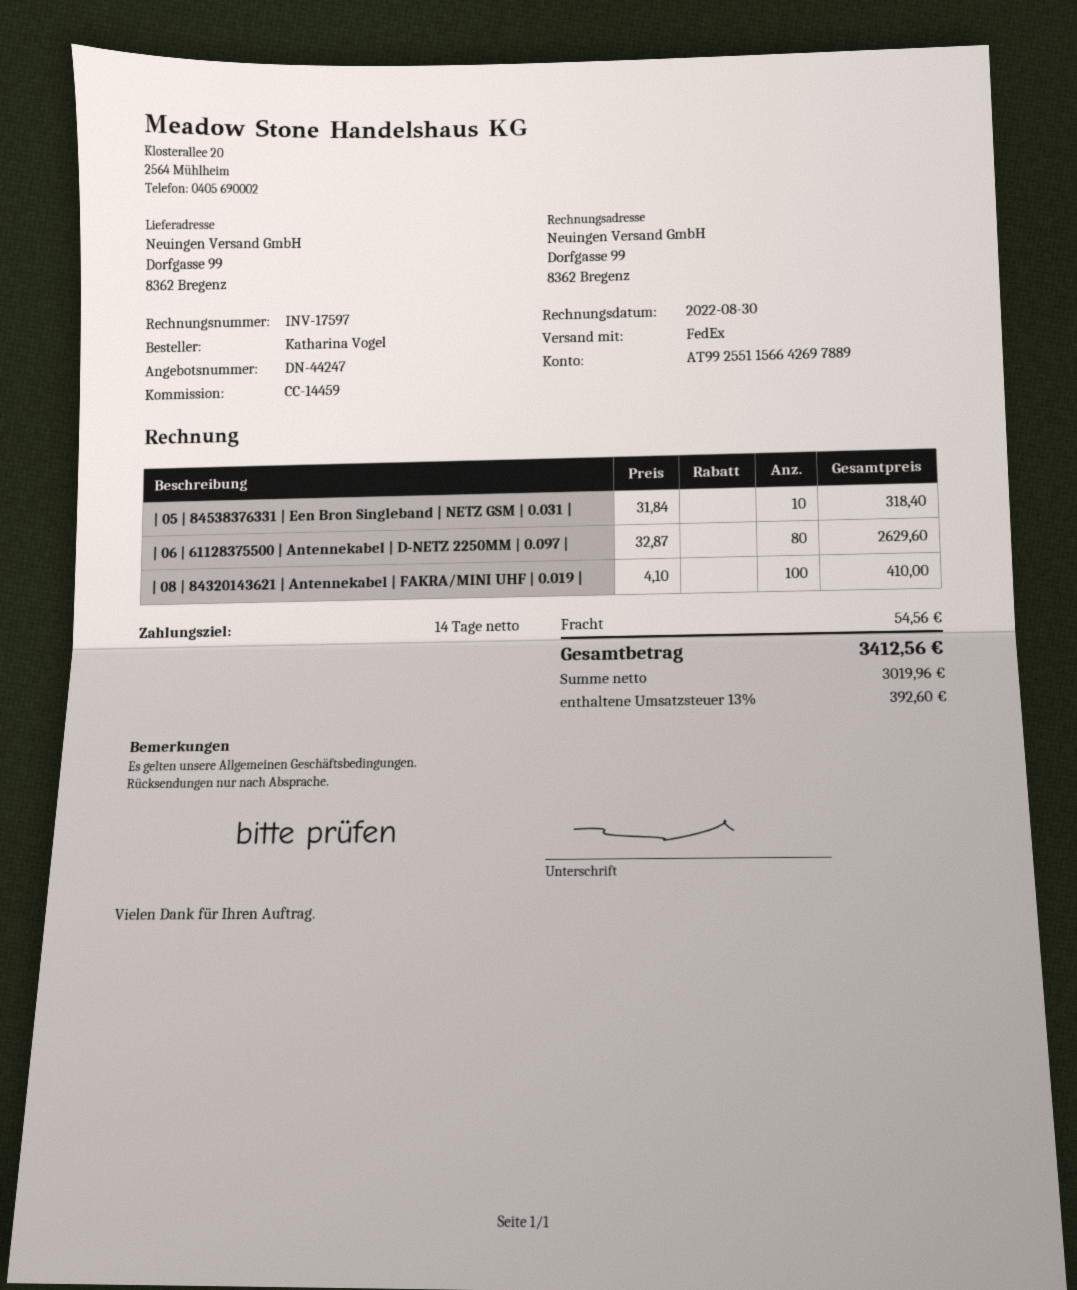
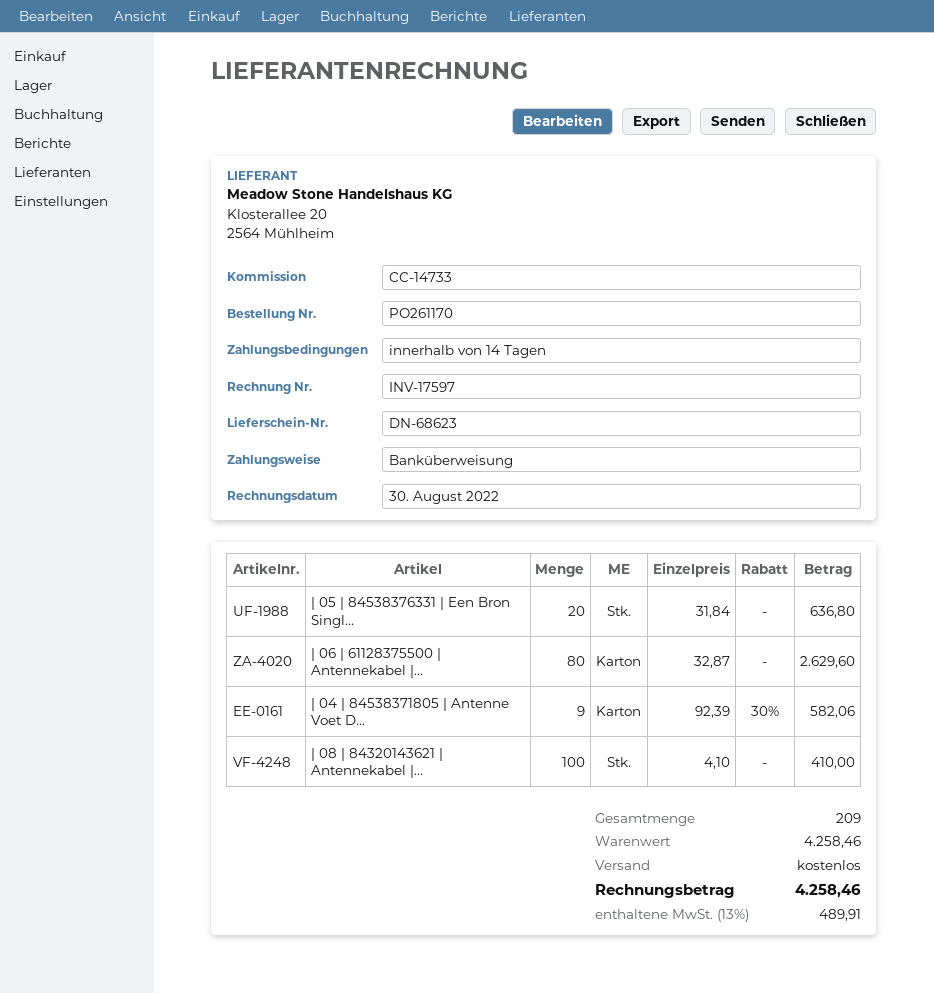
reference: CC-14459 -> CC-14733
| 05 | 84538376331 | Een Bron Singleband | NETZ GSM | 0.031 |: 10 x 31.84 = 318.40 -> 20 x 31.84 = 636.80
| 04 | 84538371805 | Antenne Voet D...: none -> 9 x 92.39 - 30% = 582.06
shipping: 54.56 -> 0.00
tax: 13% = 392.60 -> 13% = 489.91
total: 3412.56 -> 4258.46

